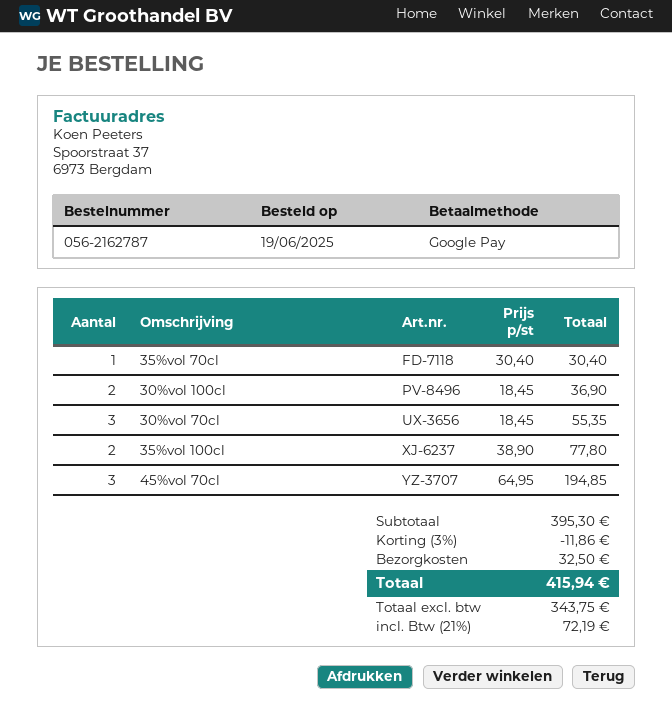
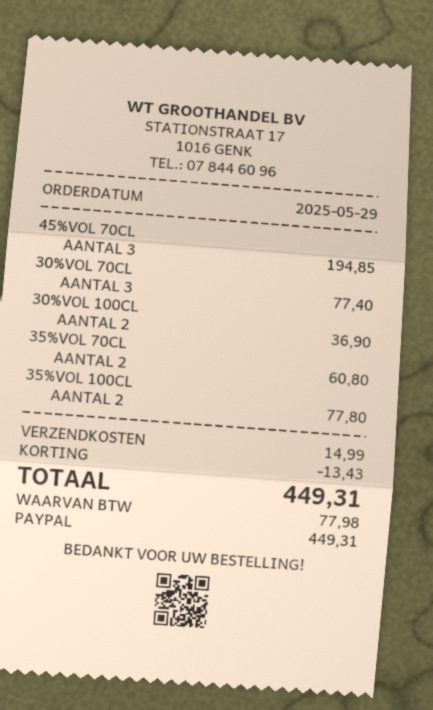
order date: 2025-06-19 -> 2025-05-29
payment method: Google Pay -> PayPal
35%vol 70cl: 1 for 30.40 -> 2 for 60.80
30%vol 70cl: 3 for 55.35 -> 3 for 77.40
discount: 11.86 -> 13.43
shipping: 32.50 -> 14.99
tax: 72.19 -> 77.98
total: 415.94 -> 449.31

